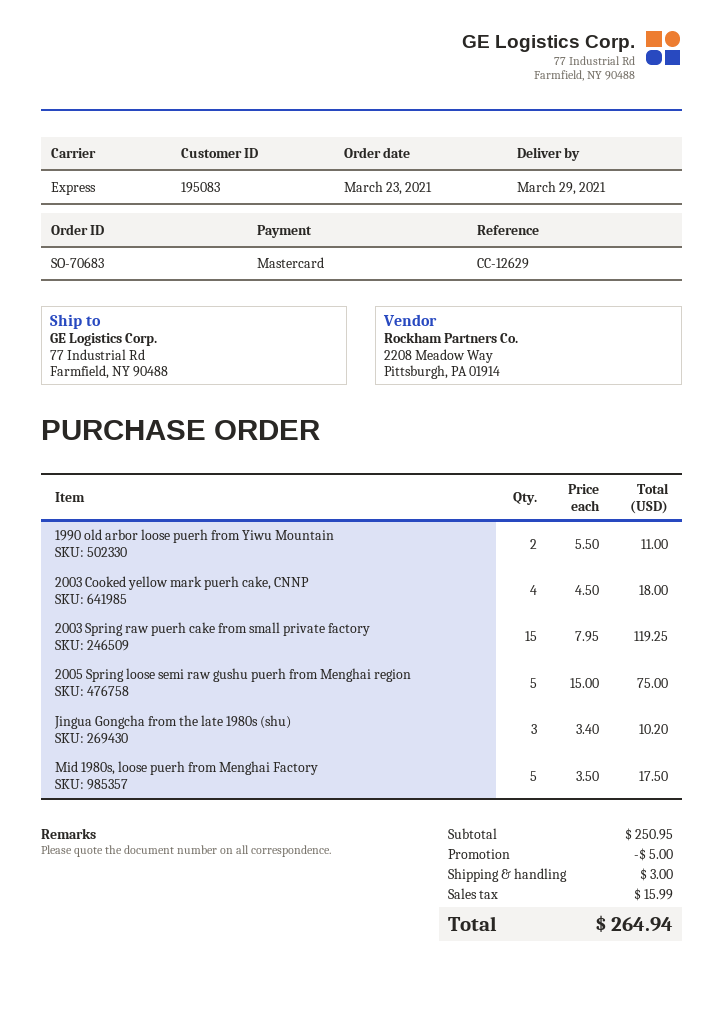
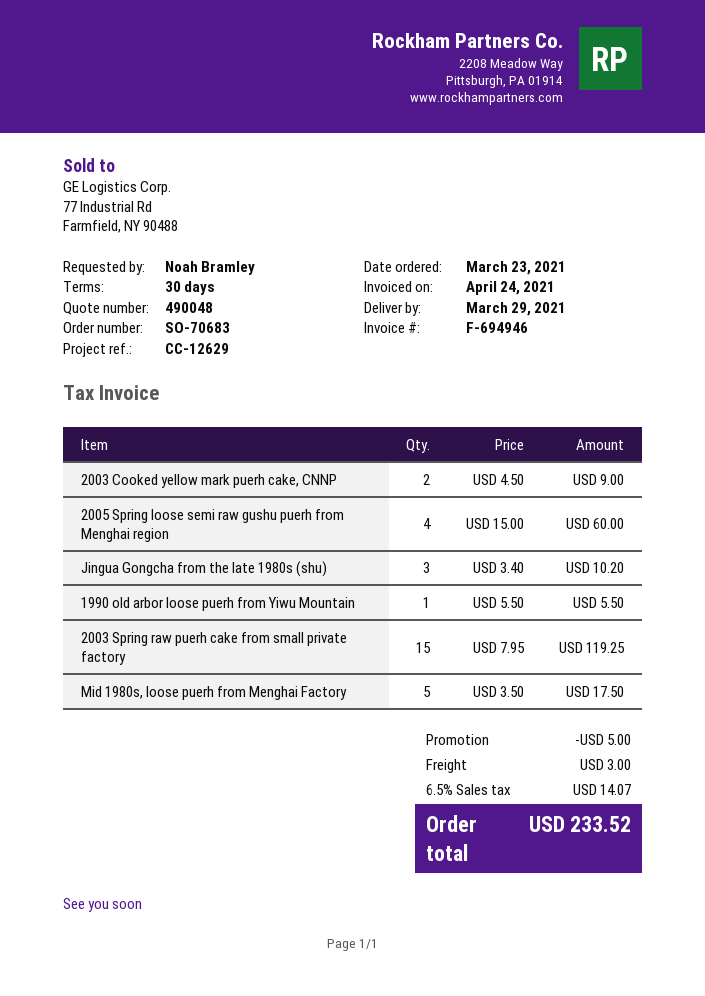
1990 old arbor loose puerh from Yiwu Mountain: 2 x 5.50 = 11.00 -> 1 x 5.50 = 5.50
2003 Cooked yellow mark puerh cake, CNNP: 4 x 4.50 = 18.00 -> 2 x 4.50 = 9.00
2005 Spring loose semi raw gushu puerh from Menghai region: 5 x 15.00 = 75.00 -> 4 x 15.00 = 60.00
tax: 15.99 -> 14.07
total: 264.94 -> 233.52

